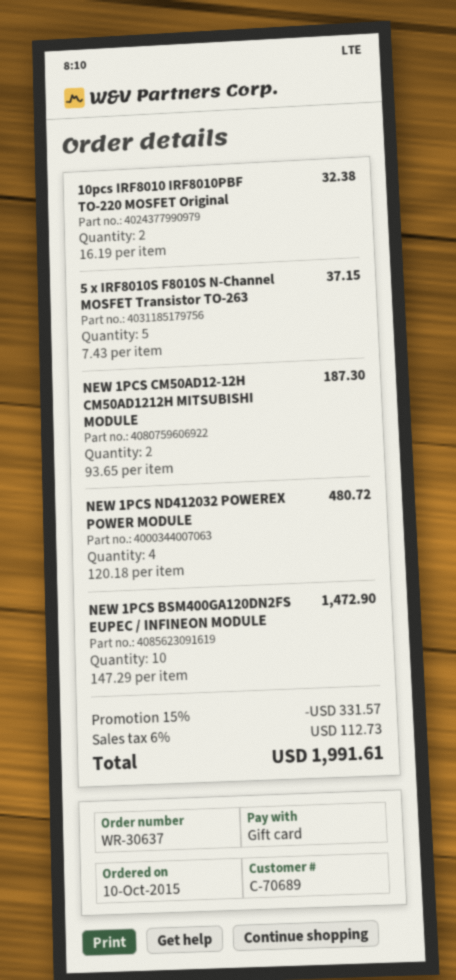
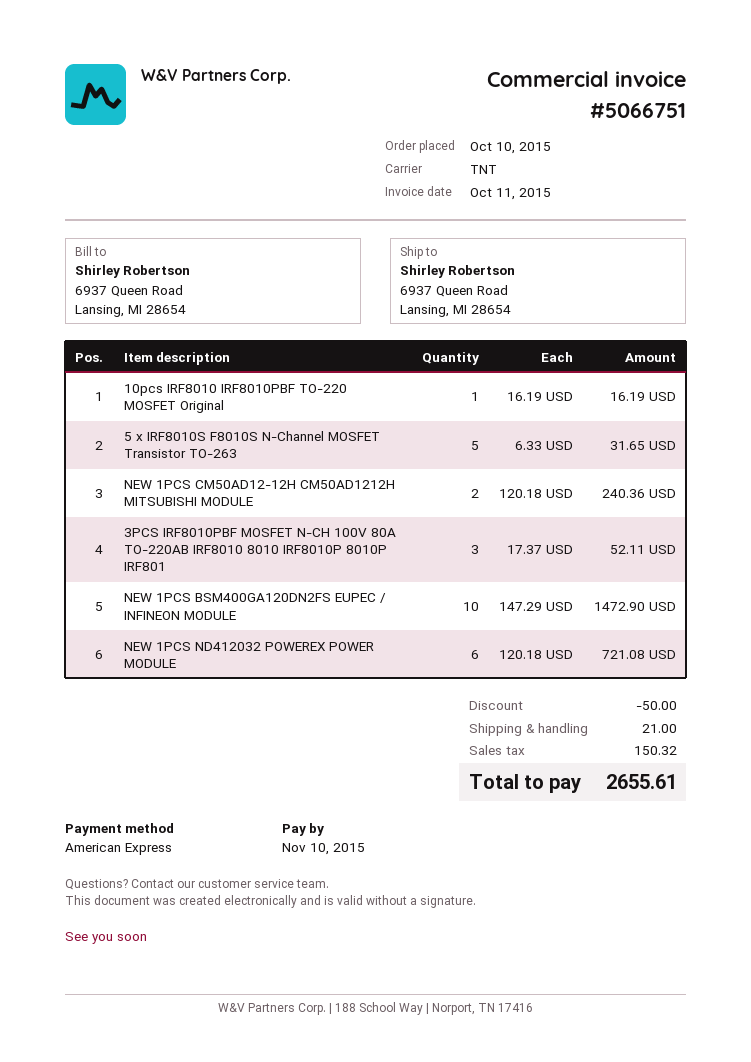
payment method: gift card -> American Express
10pcs IRF8010 IRF8010PBF TO-220 MOSFET Original: 2 x 16.19 = 32.38 -> 1 x 16.19 = 16.19
5 x IRF8010S F8010S N-Channel MOSFET Transistor TO-263: 5 x 7.43 = 37.15 -> 5 x 6.33 = 31.65
NEW 1PCS CM50AD12-12H CM50AD1212H MITSUBISHI MODULE: 2 x 93.65 = 187.30 -> 2 x 120.18 = 240.36
NEW 1PCS ND412032 POWEREX POWER MODULE: 4 x 120.18 = 480.72 -> 6 x 120.18 = 721.08
3PCS IRF8010PBF MOSFET N-CH 100V 80A TO-220AB IRF8010 8010 IRF8010P 8010P IRF801: none -> 3 x 17.37 = 52.11
discount: 331.57 -> 50.00
shipping: none -> 21.00
tax: 112.73 -> 150.32
total: 1991.61 -> 2655.61

